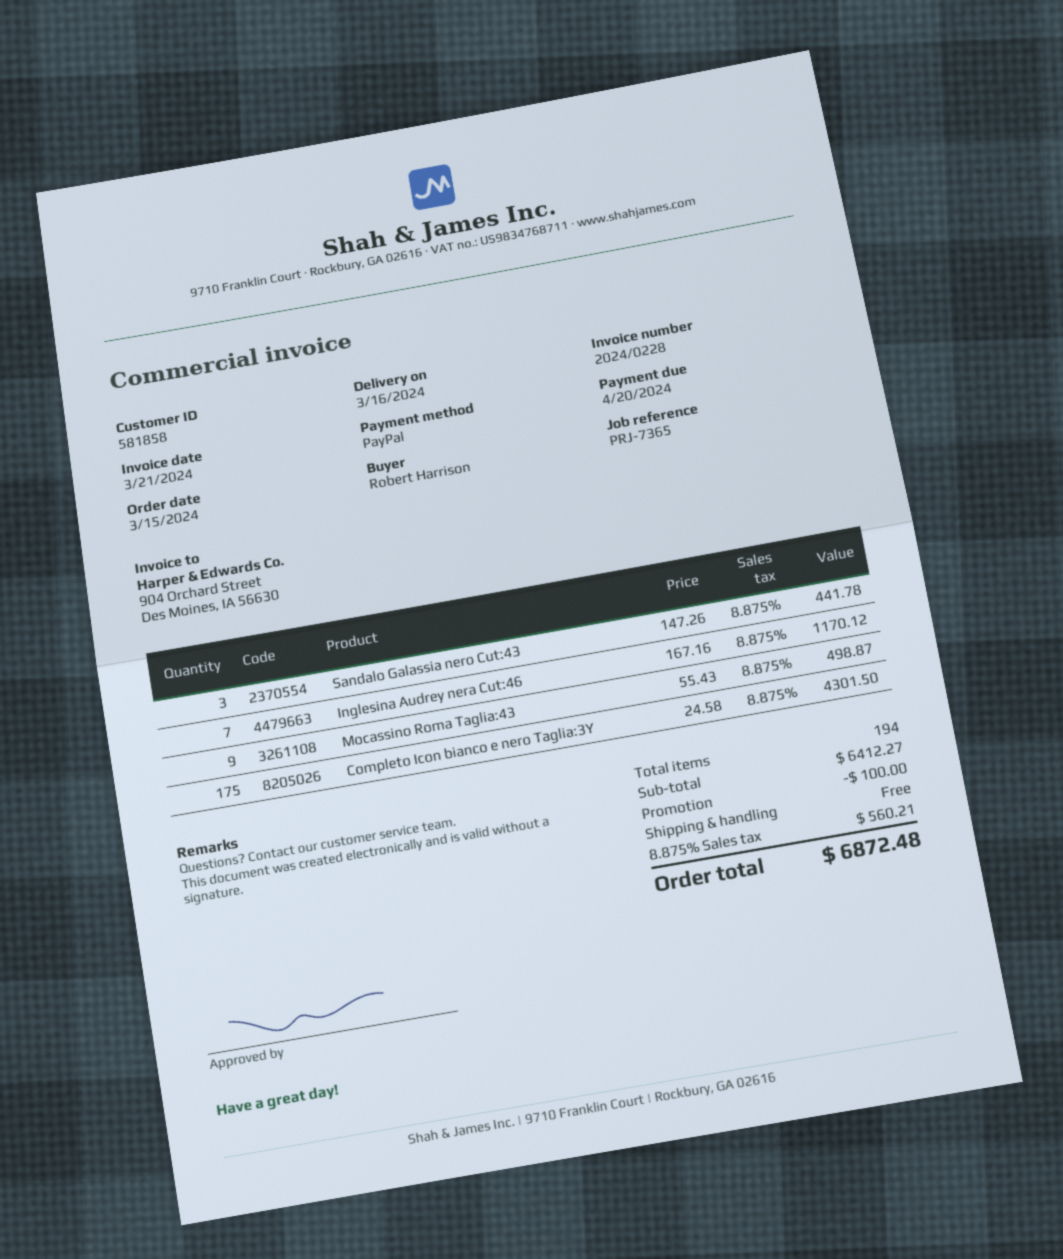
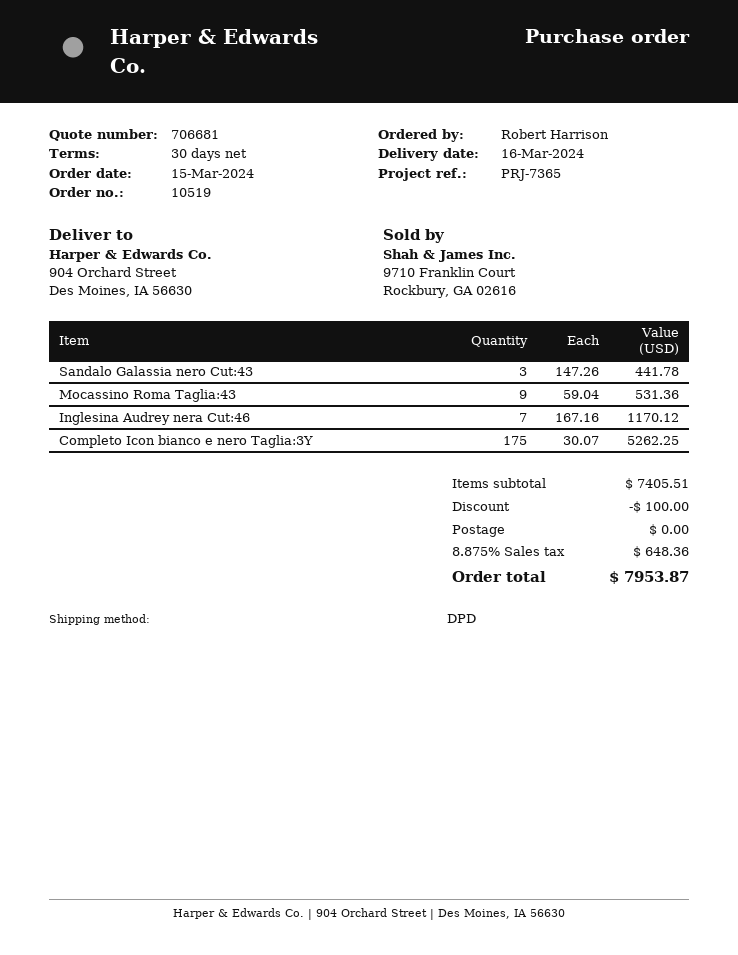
Mocassino Roma Taglia:43: 9 x 55.43 = 498.87 -> 9 x 59.04 = 531.36
Completo Icon bianco e nero Taglia:3Y: 175 x 24.58 = 4301.50 -> 175 x 30.07 = 5262.25
subtotal: 6412.27 -> 7405.51
tax: 8.875% = 560.21 -> 8.875% = 648.36
total: 6872.48 -> 7953.87

